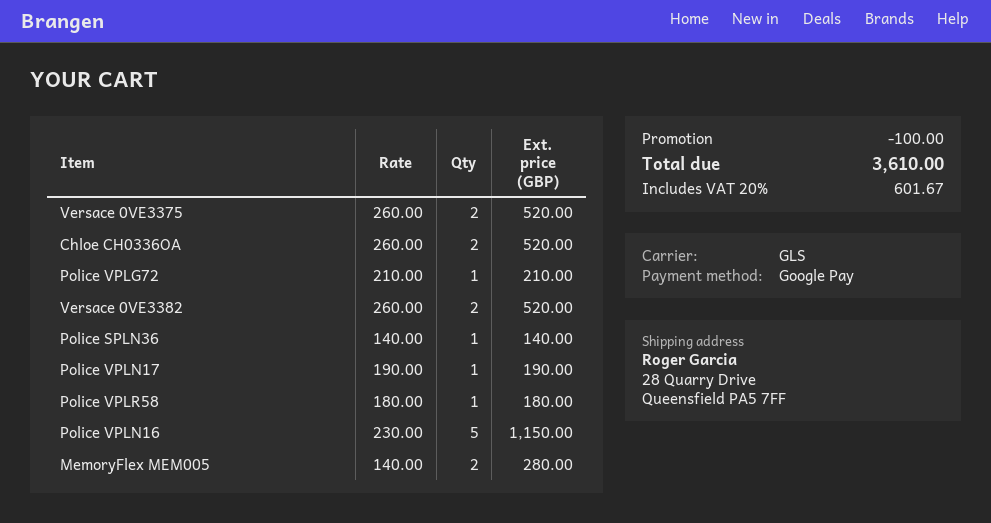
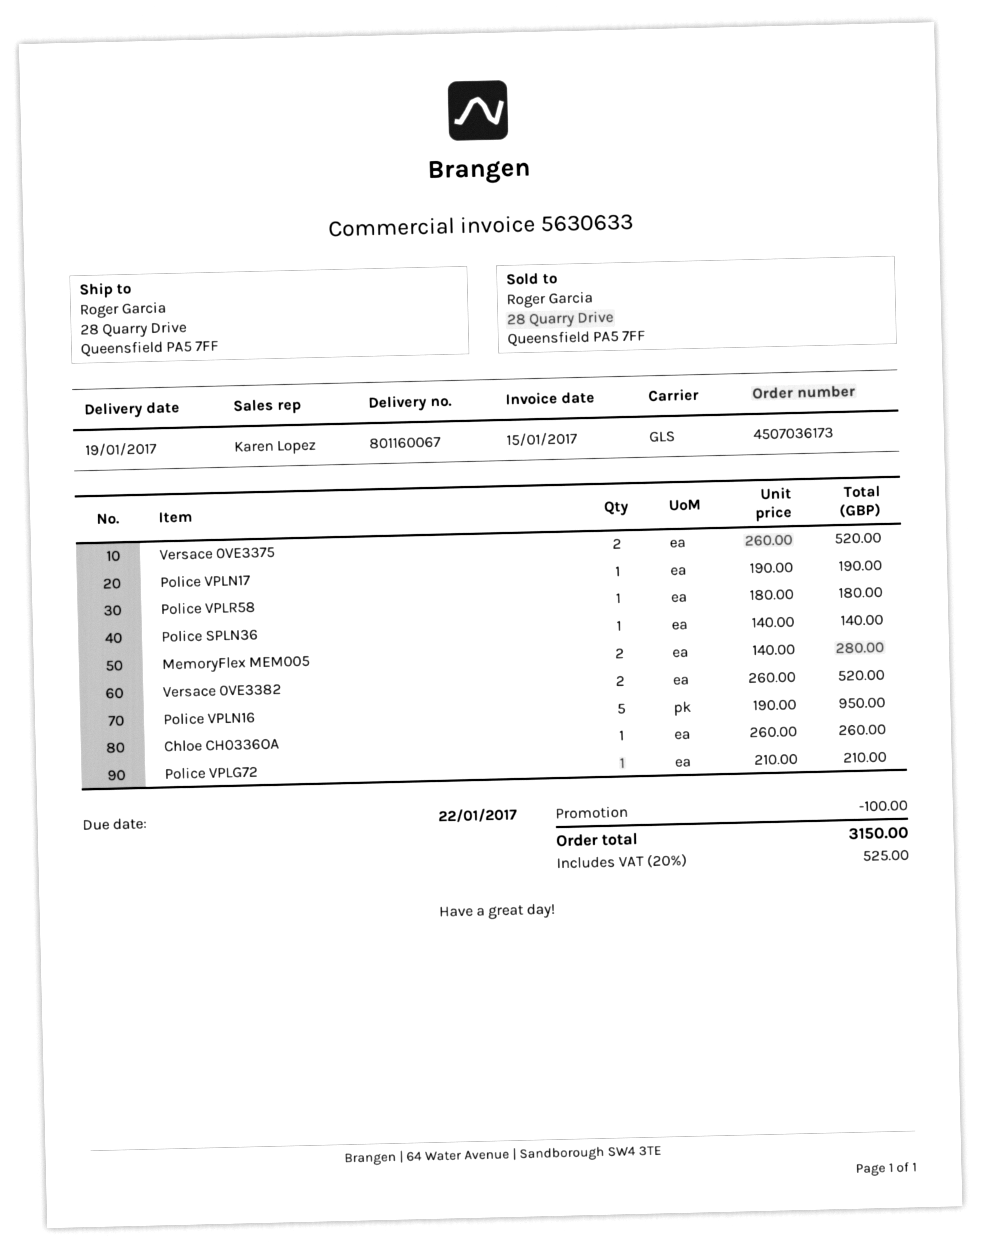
Chloe CH0336OA: 2 x 260.00 = 520.00 -> 1 x 260.00 = 260.00
Police VPLN16: 5 x 230.00 = 1150.00 -> 5 x 190.00 = 950.00
tax: 20% = 601.67 -> 20% = 525.00
total: 3610.00 -> 3150.00

